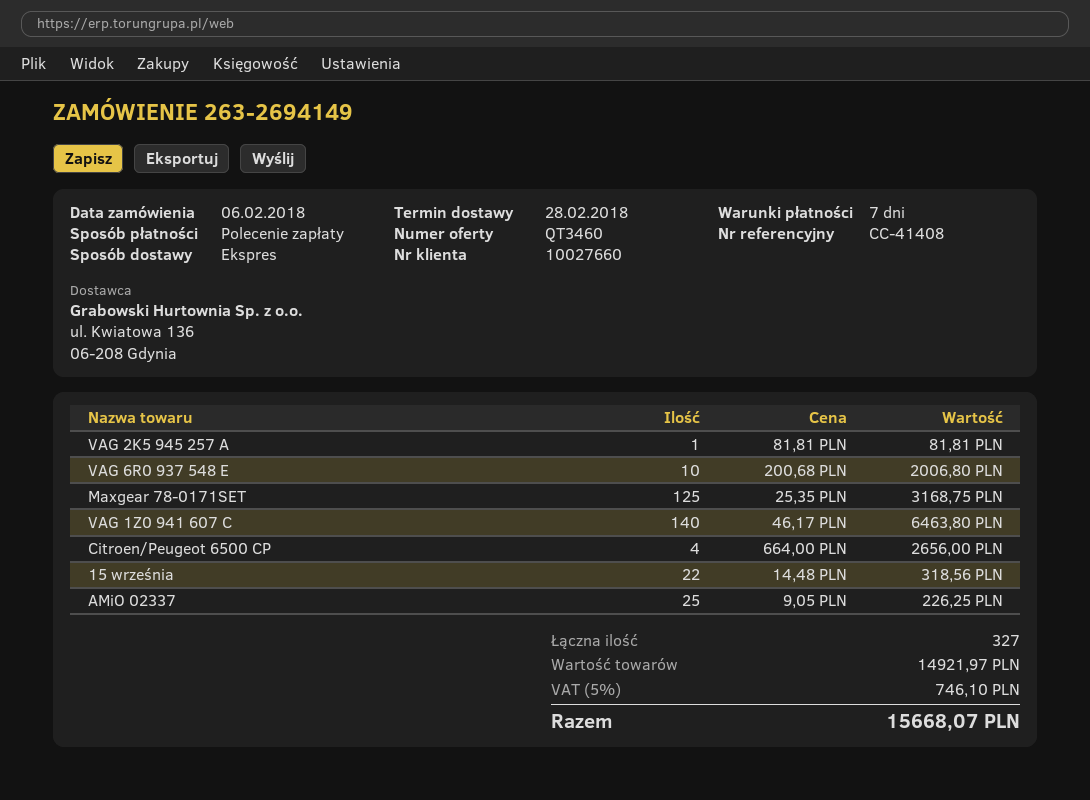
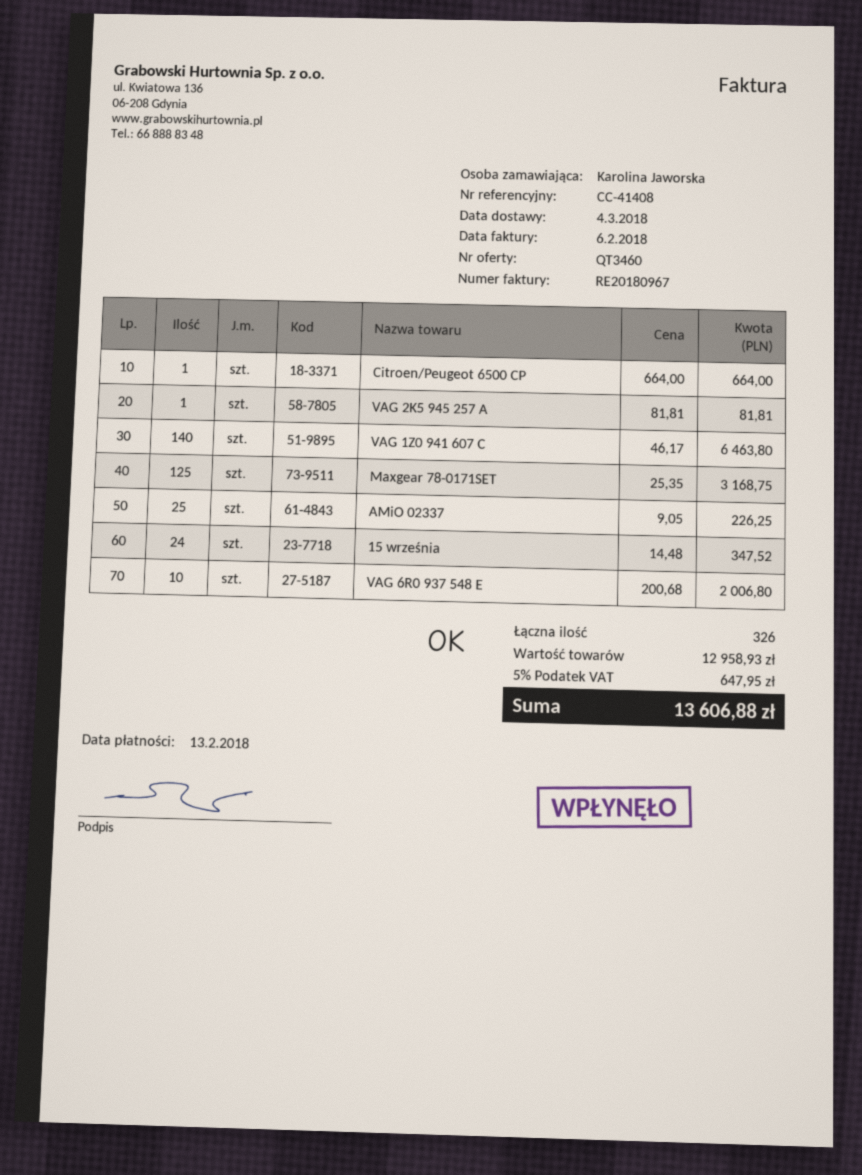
delivery date: 2018-02-28 -> 2018-03-04
Citroen/Peugeot 6500 CP: 4 x 664.00 = 2656.00 -> 1 x 664.00 = 664.00
15 września: 22 x 14.48 = 318.56 -> 24 x 14.48 = 347.52
total quantity: 327 -> 326
subtotal: 14921.97 -> 12958.93
tax: 5% = 746.10 -> 5% = 647.95
total: 15668.07 -> 13606.88

